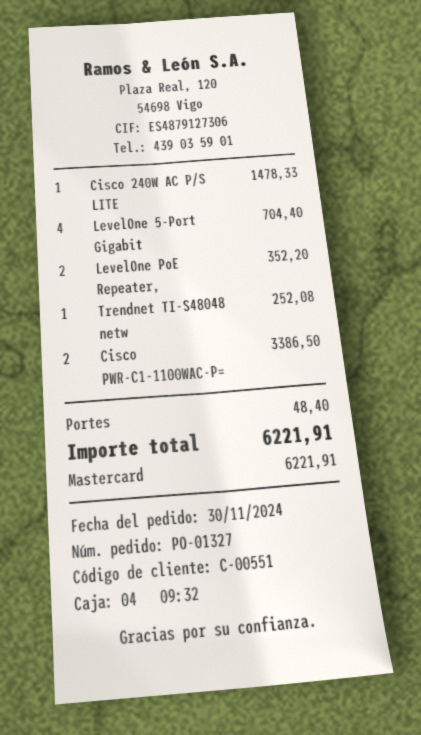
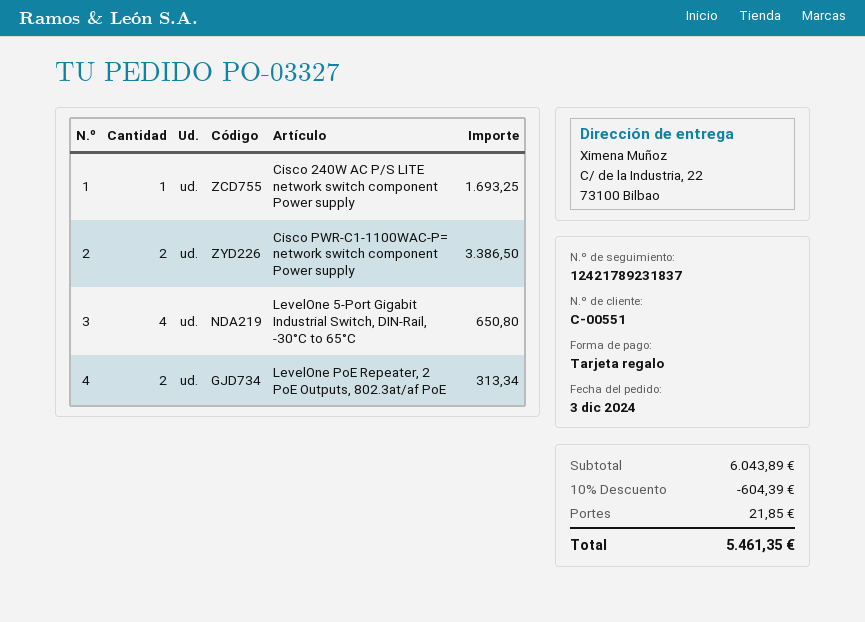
order number: PO-01327 -> PO-03327
order date: 2024-11-30 -> 2024-12-03
payment method: Mastercard -> gift card
Cisco 240W AC P/S LITE: 1 for 1478.33 -> 1 for 1693.25
LevelOne 5-Port Gigabit: 4 for 704.40 -> 4 for 650.80
LevelOne PoE Repeater,: 2 for 352.20 -> 2 for 313.34
Trendnet TI-S48048 netw: 1 for 252.08 -> none
discount: none -> 10% = 604.39
shipping: 48.40 -> 21.85
total: 6221.91 -> 5461.35

